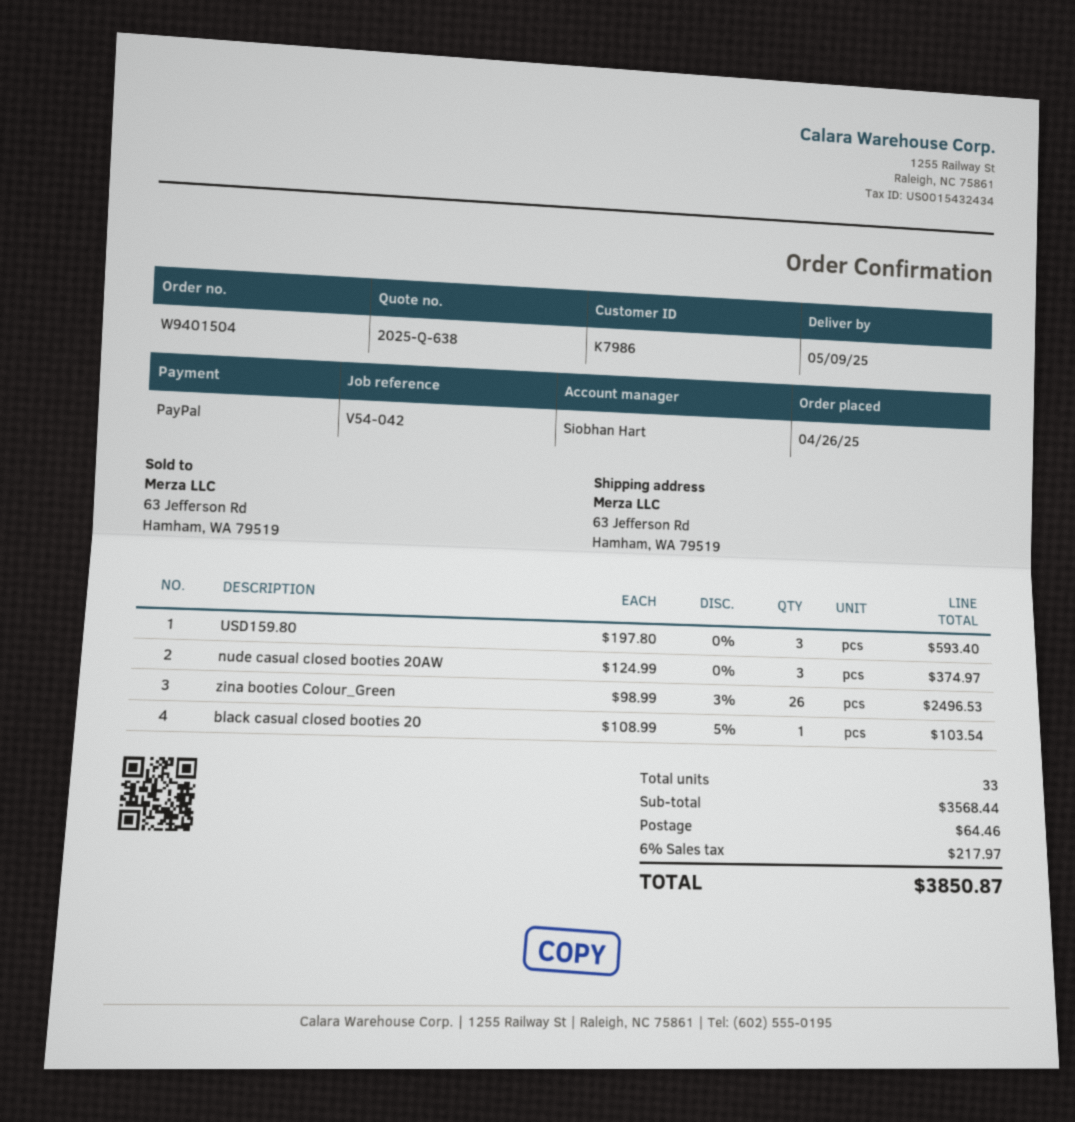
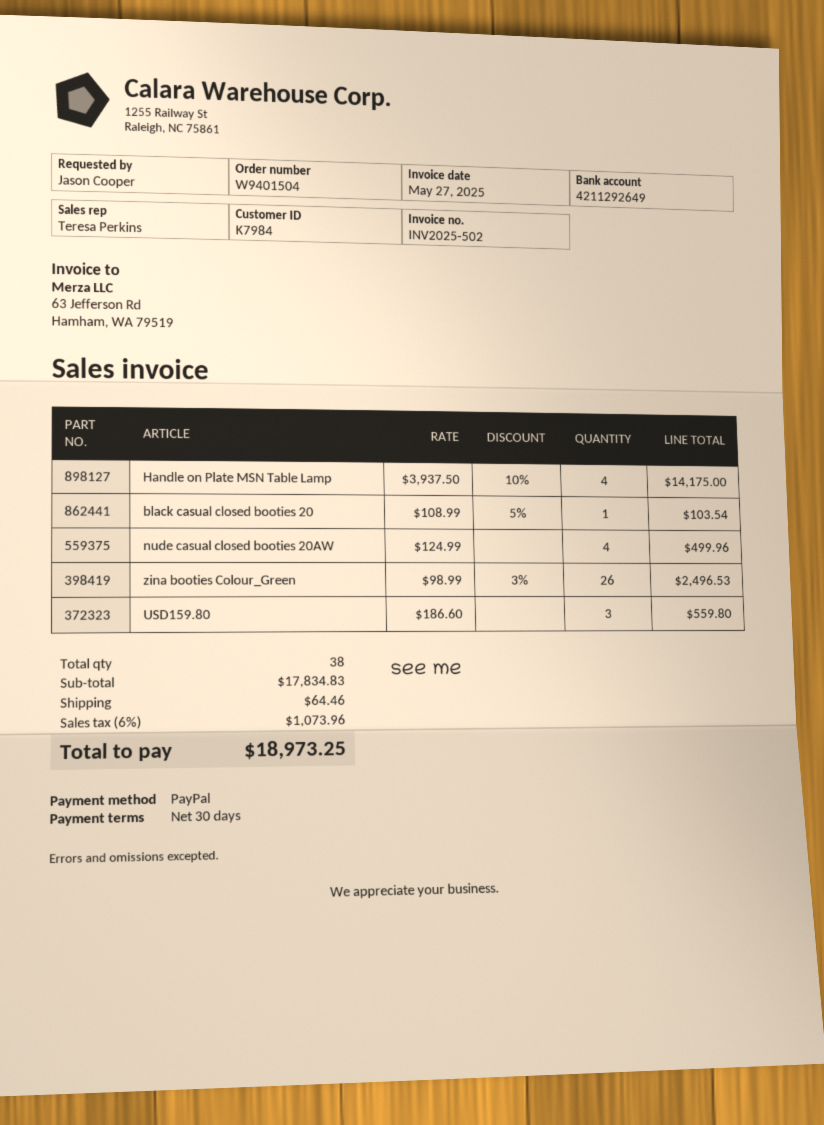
customer number: K7986 -> K7984
sales rep: Siobhan Hart -> Teresa Perkins
USD159.80: 3 x 197.80 = 593.40 -> 3 x 186.60 = 559.80
nude casual closed booties 20AW: 3 x 124.99 = 374.97 -> 4 x 124.99 = 499.96
Handle on Plate MSN Table Lamp: none -> 4 x 3937.50 - 10% = 14175.00
total quantity: 33 -> 38
subtotal: 3568.44 -> 17834.83
tax: 6% = 217.97 -> 6% = 1073.96
total: 3850.87 -> 18973.25

